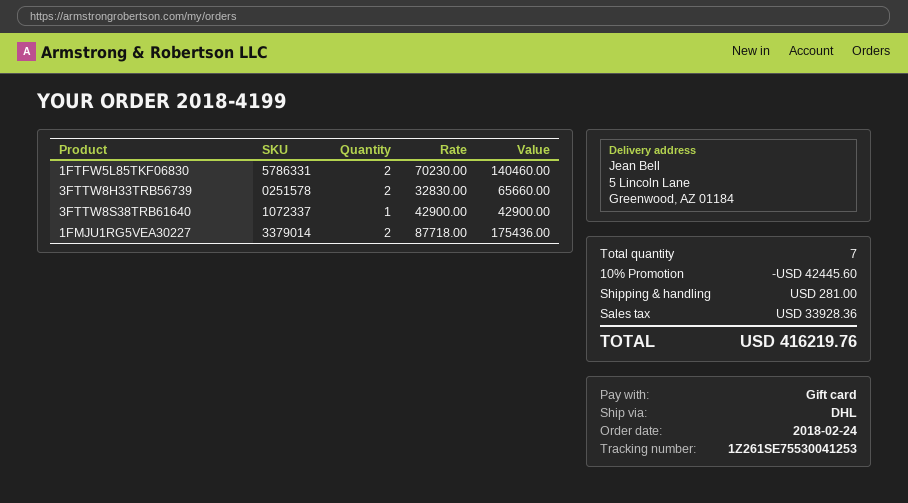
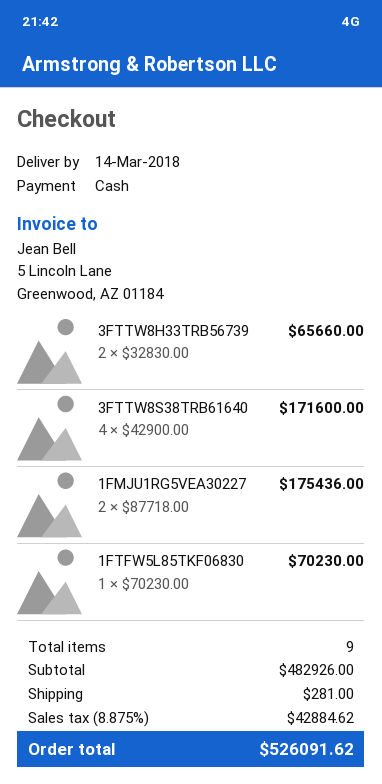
payment method: gift card -> cash
1FTFW5L85TKF06830: 2 x 70230.00 = 140460.00 -> 1 x 70230.00 = 70230.00
3FTTW8S38TRB61640: 1 x 42900.00 = 42900.00 -> 4 x 42900.00 = 171600.00
total quantity: 7 -> 9
discount: 10% = 42445.60 -> none
tax: 33928.36 -> 42884.62
total: 416219.76 -> 526091.62

